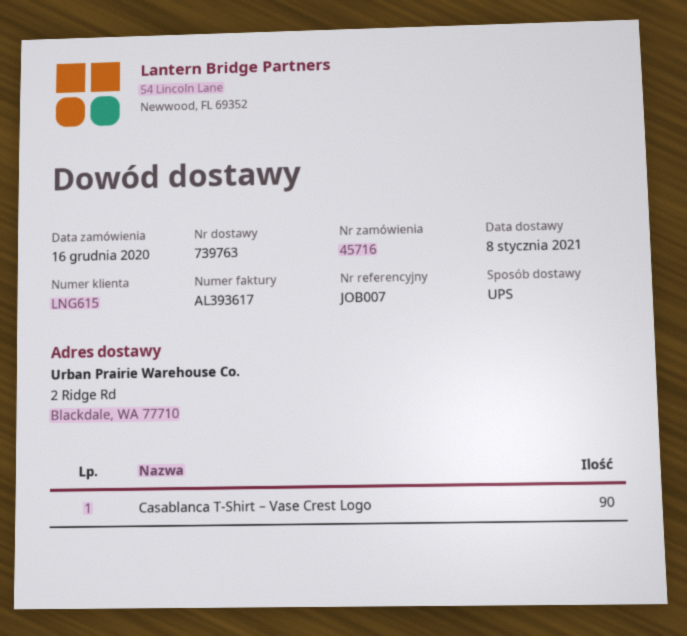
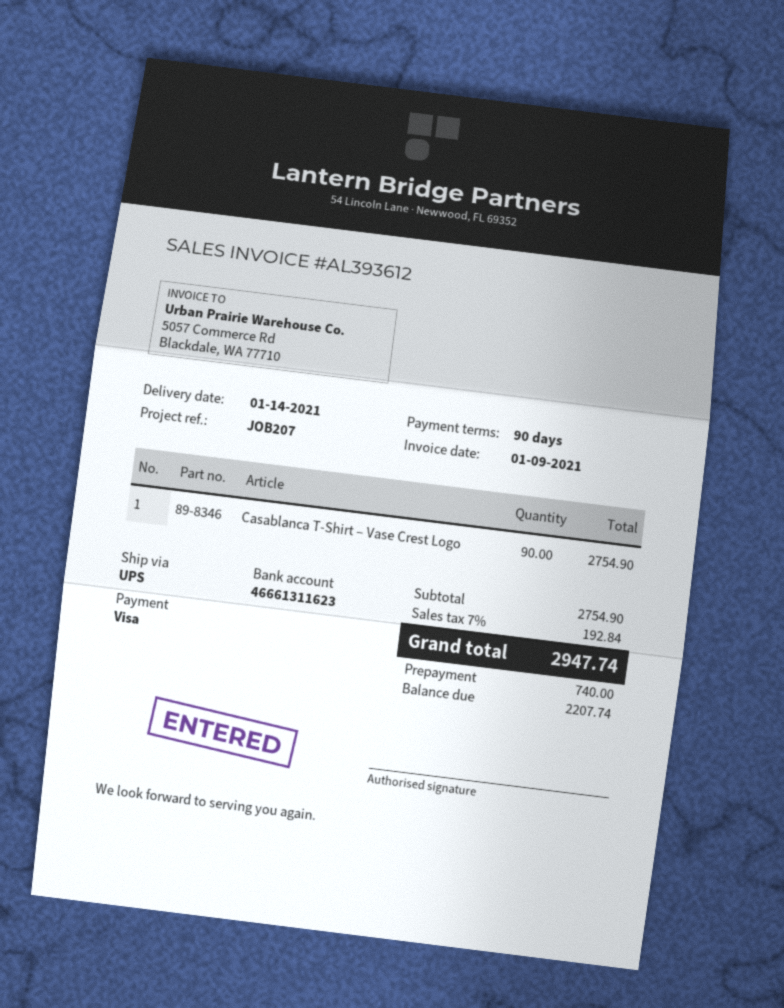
delivery date: 2021-01-08 -> 2021-01-14
invoice number: AL393617 -> AL393612
reference: JOB007 -> JOB207

